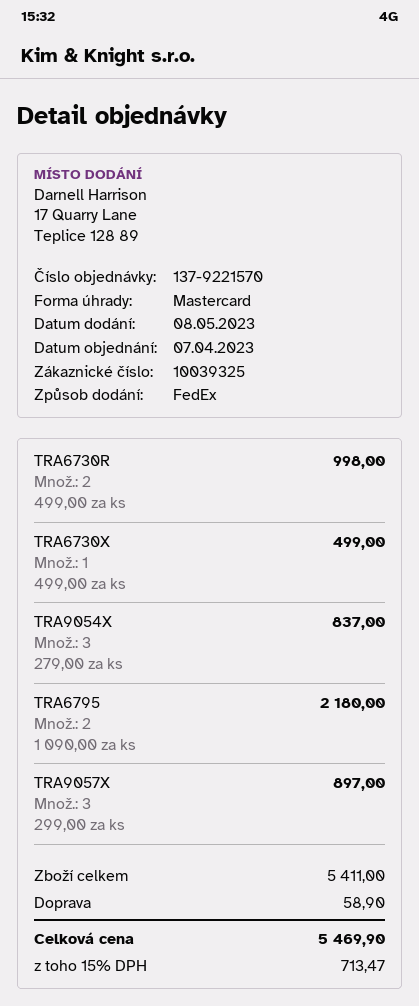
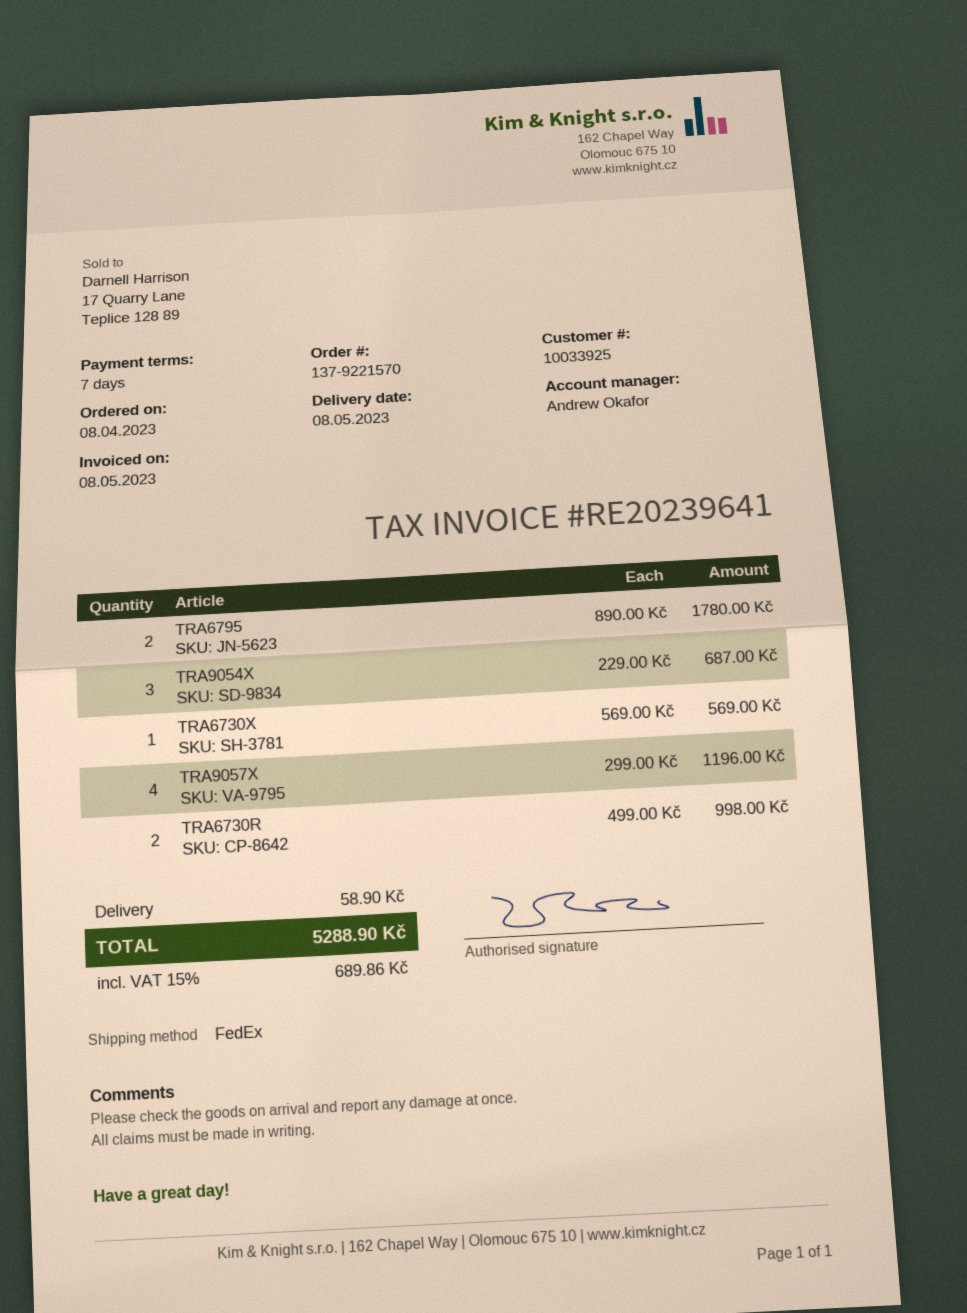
order date: 2023-04-07 -> 2023-04-08
customer number: 10039325 -> 10033925
TRA6730X: 1 x 499.00 = 499.00 -> 1 x 569.00 = 569.00
TRA9054X: 3 x 279.00 = 837.00 -> 3 x 229.00 = 687.00
TRA6795: 2 x 1090.00 = 2180.00 -> 2 x 890.00 = 1780.00
TRA9057X: 3 x 299.00 = 897.00 -> 4 x 299.00 = 1196.00
tax: 15% = 713.47 -> 15% = 689.86
total: 5469.90 -> 5288.90

